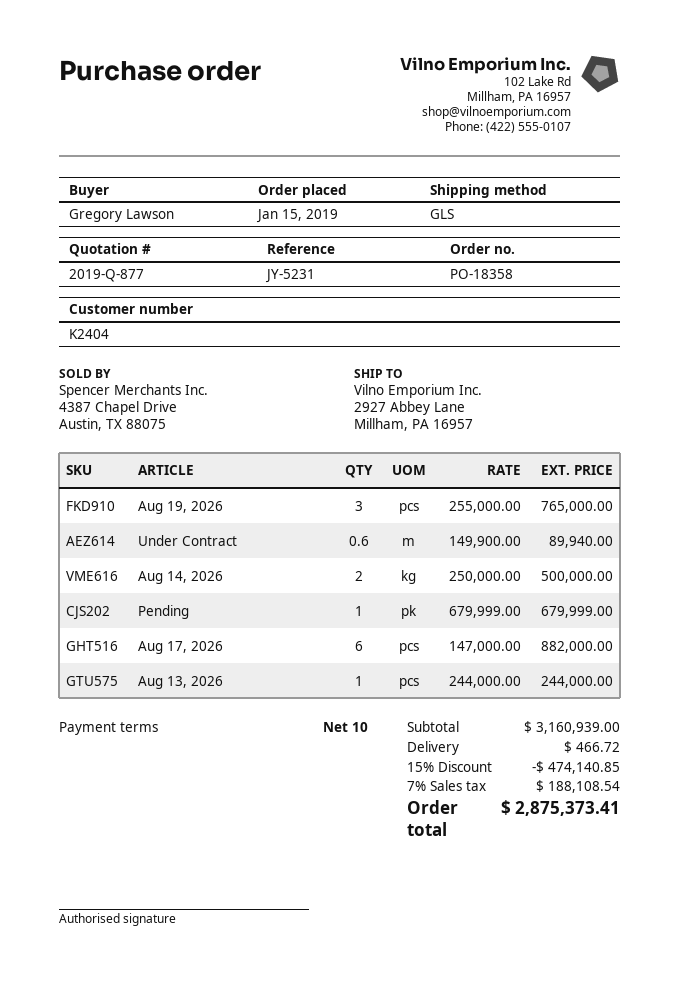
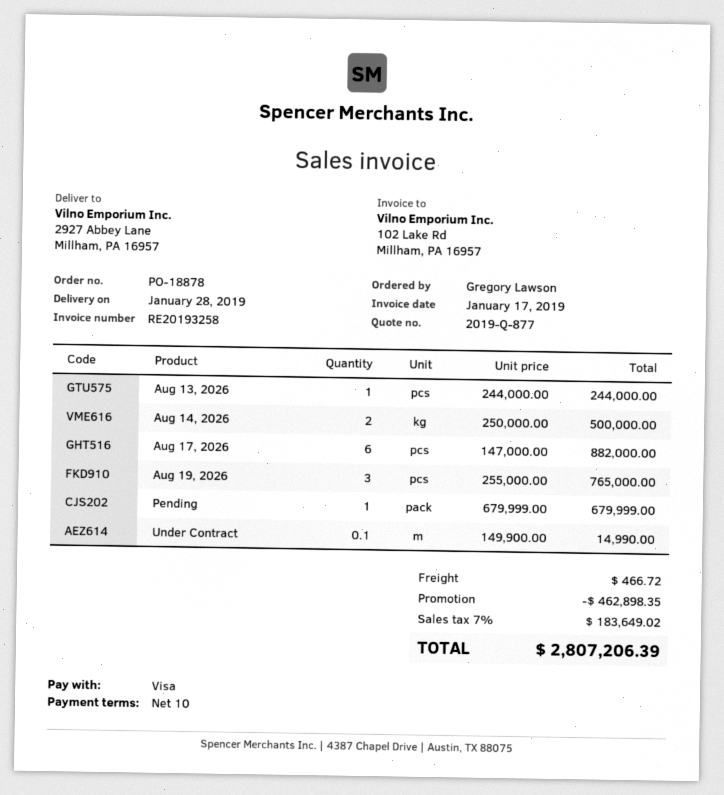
order number: PO-18358 -> PO-18878
Under Contract: 0.6 x 149900.00 = 89940.00 -> 0.1 x 149900.00 = 14990.00
discount: 474140.85 -> 462898.35
tax: 7% = 188108.54 -> 7% = 183649.02
total: 2875373.41 -> 2807206.39

